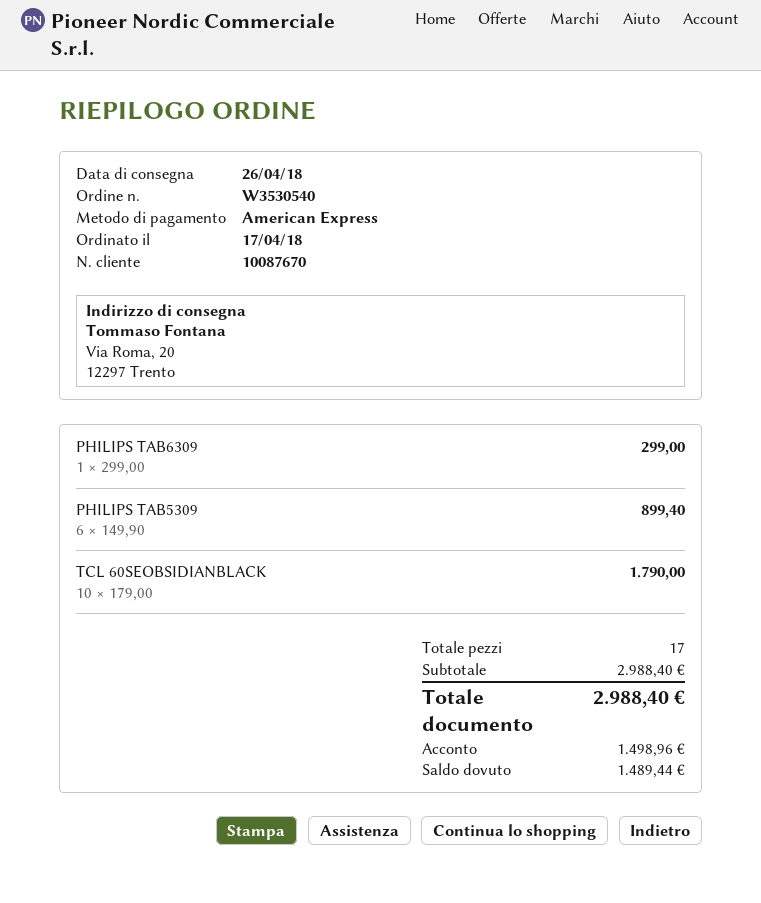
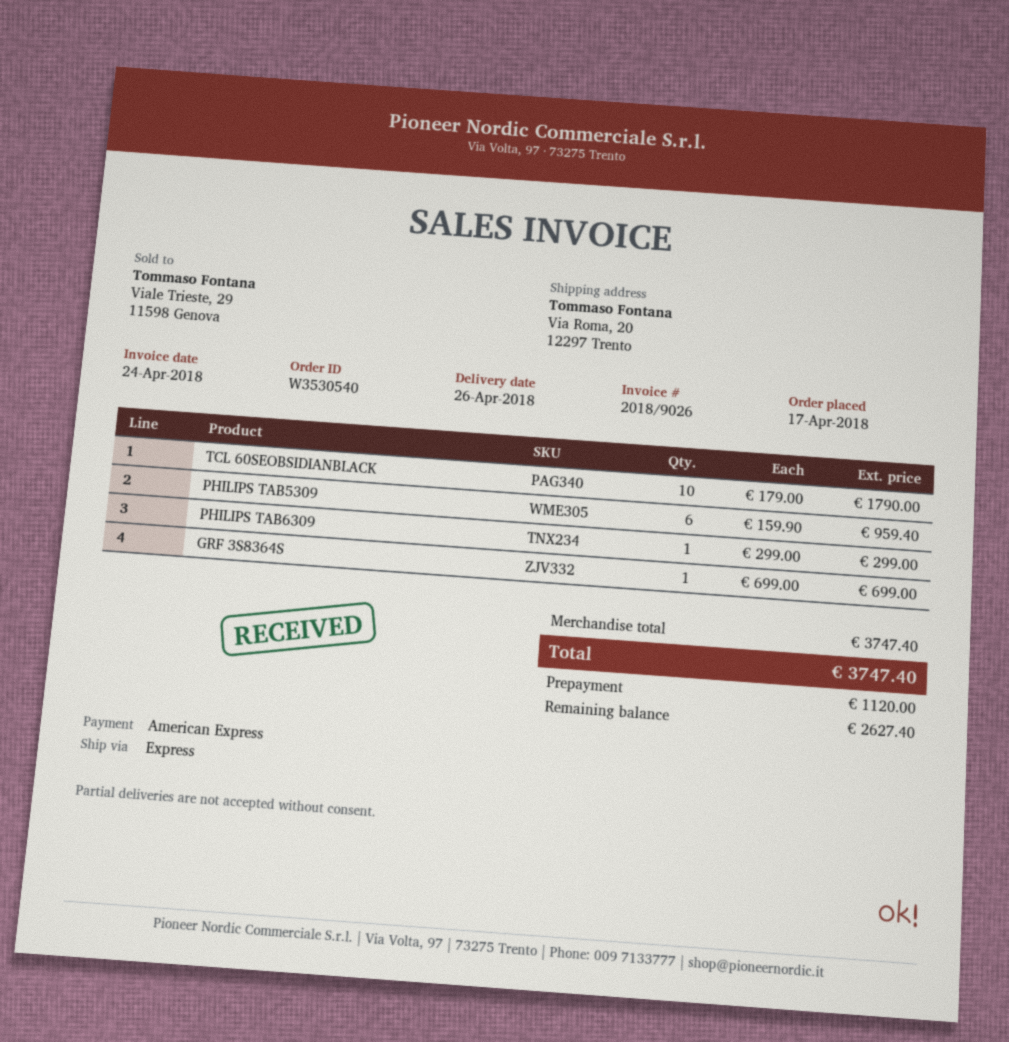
PHILIPS TAB5309: 6 x 149.90 = 899.40 -> 6 x 159.90 = 959.40
GRF 3S8364S: none -> 1 x 699.00 = 699.00
subtotal: 2988.40 -> 3747.40
total: 2988.40 -> 3747.40
deposit: 1498.96 -> 1120.00
balance: 1489.44 -> 2627.40

